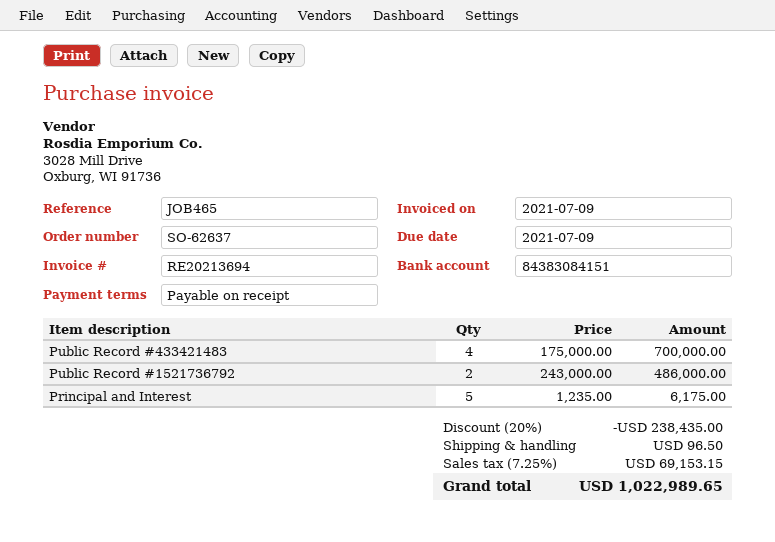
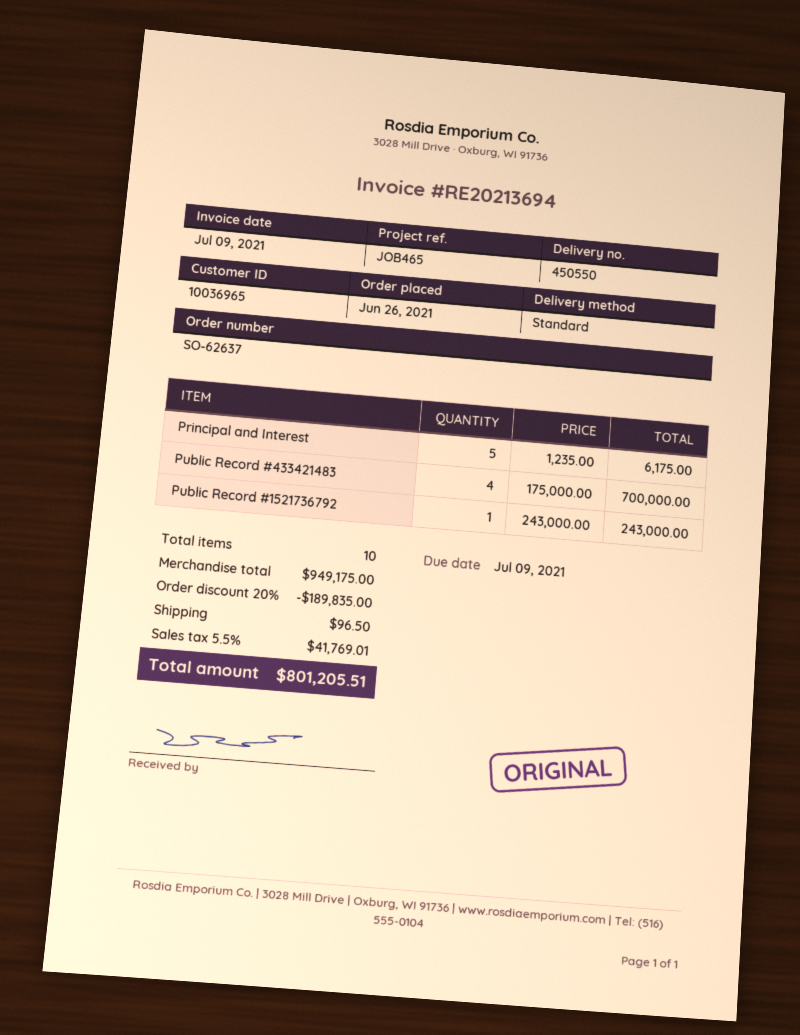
Public Record #1521736792: 2 x 243000.00 = 486000.00 -> 1 x 243000.00 = 243000.00
discount: 20% = 238435.00 -> 20% = 189835.00
tax: 7.25% = 69153.15 -> 5.5% = 41769.01
total: 1022989.65 -> 801205.51

